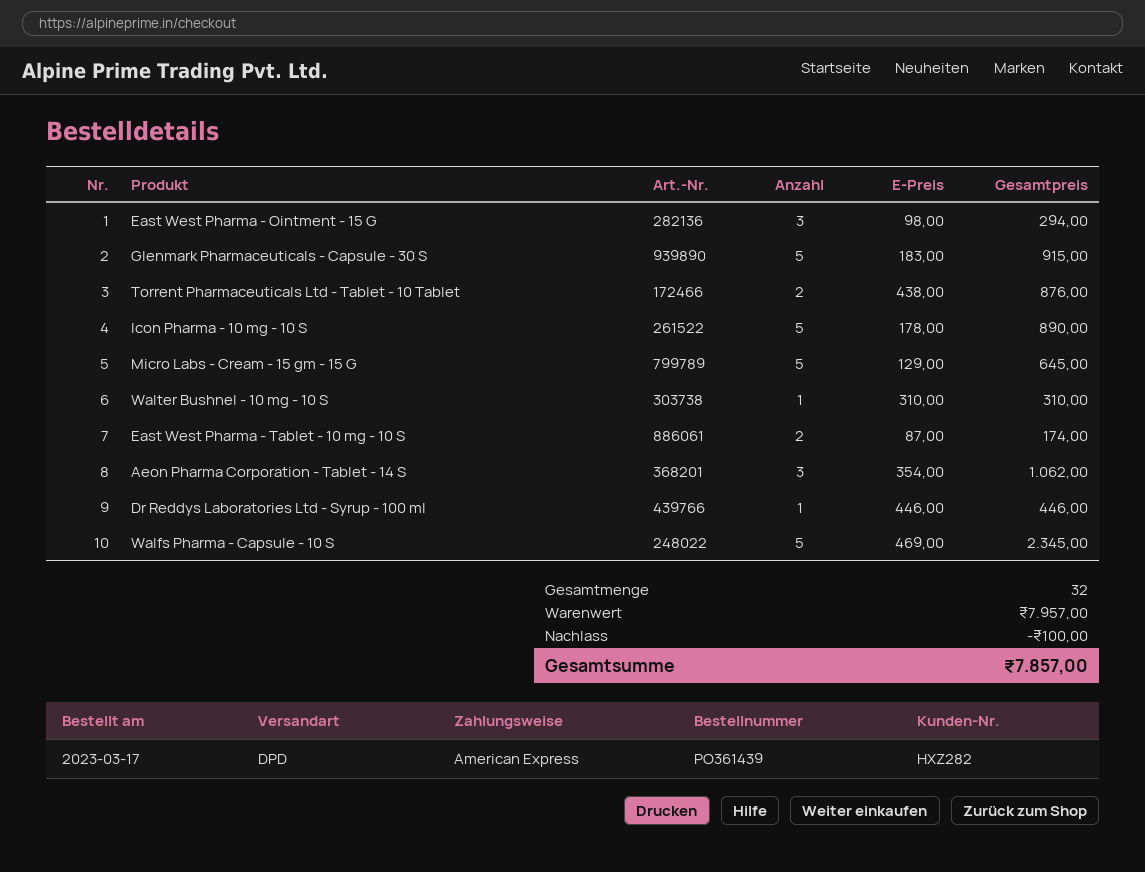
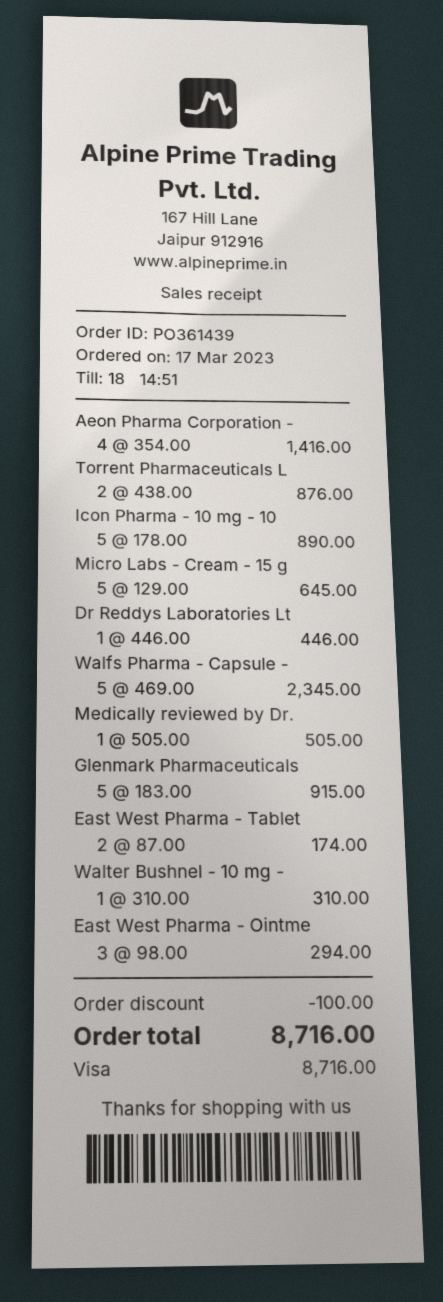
payment method: American Express -> Visa
Aeon Pharma Corporation - Tablet - 14 S: 3 x 354.00 = 1062.00 -> 4 x 354.00 = 1416.00
Medically reviewed by Dr.: none -> 1 x 505.00 = 505.00
total: 7857.00 -> 8716.00

